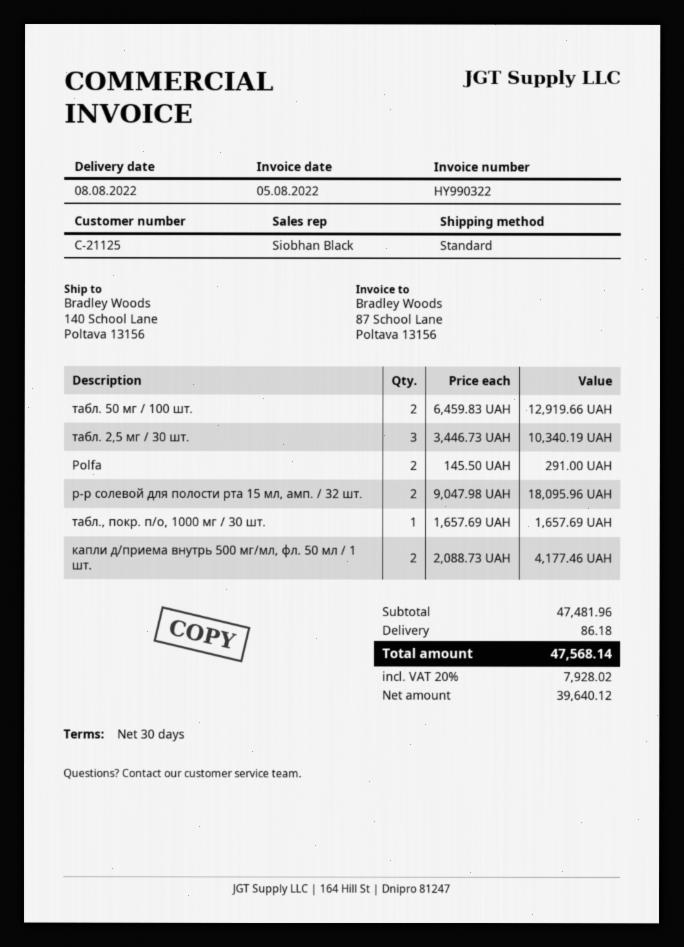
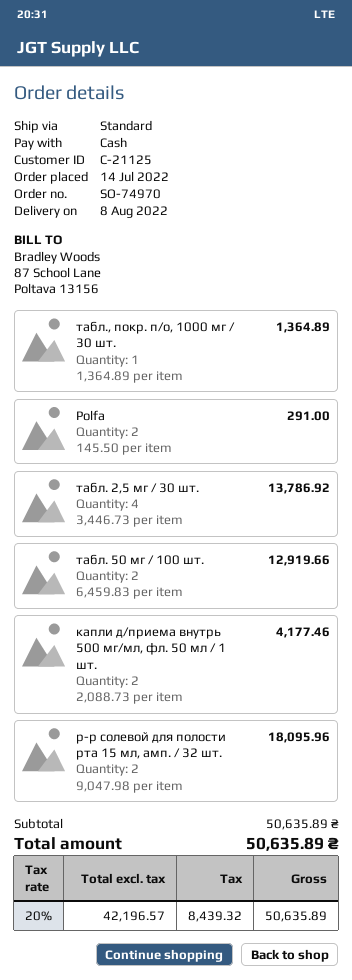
табл. 2,5 мг / 30 шт.: 3 x 3446.73 = 10340.19 -> 4 x 3446.73 = 13786.92
табл., покр. п/о, 1000 мг / 30 шт.: 1 x 1657.69 = 1657.69 -> 1 x 1364.89 = 1364.89
subtotal: 47481.96 -> 50635.89
shipping: 86.18 -> none
net: 39640.12 -> 42196.57
tax: 20% = 7928.02 -> 20% = 8439.32
total: 47568.14 -> 50635.89

